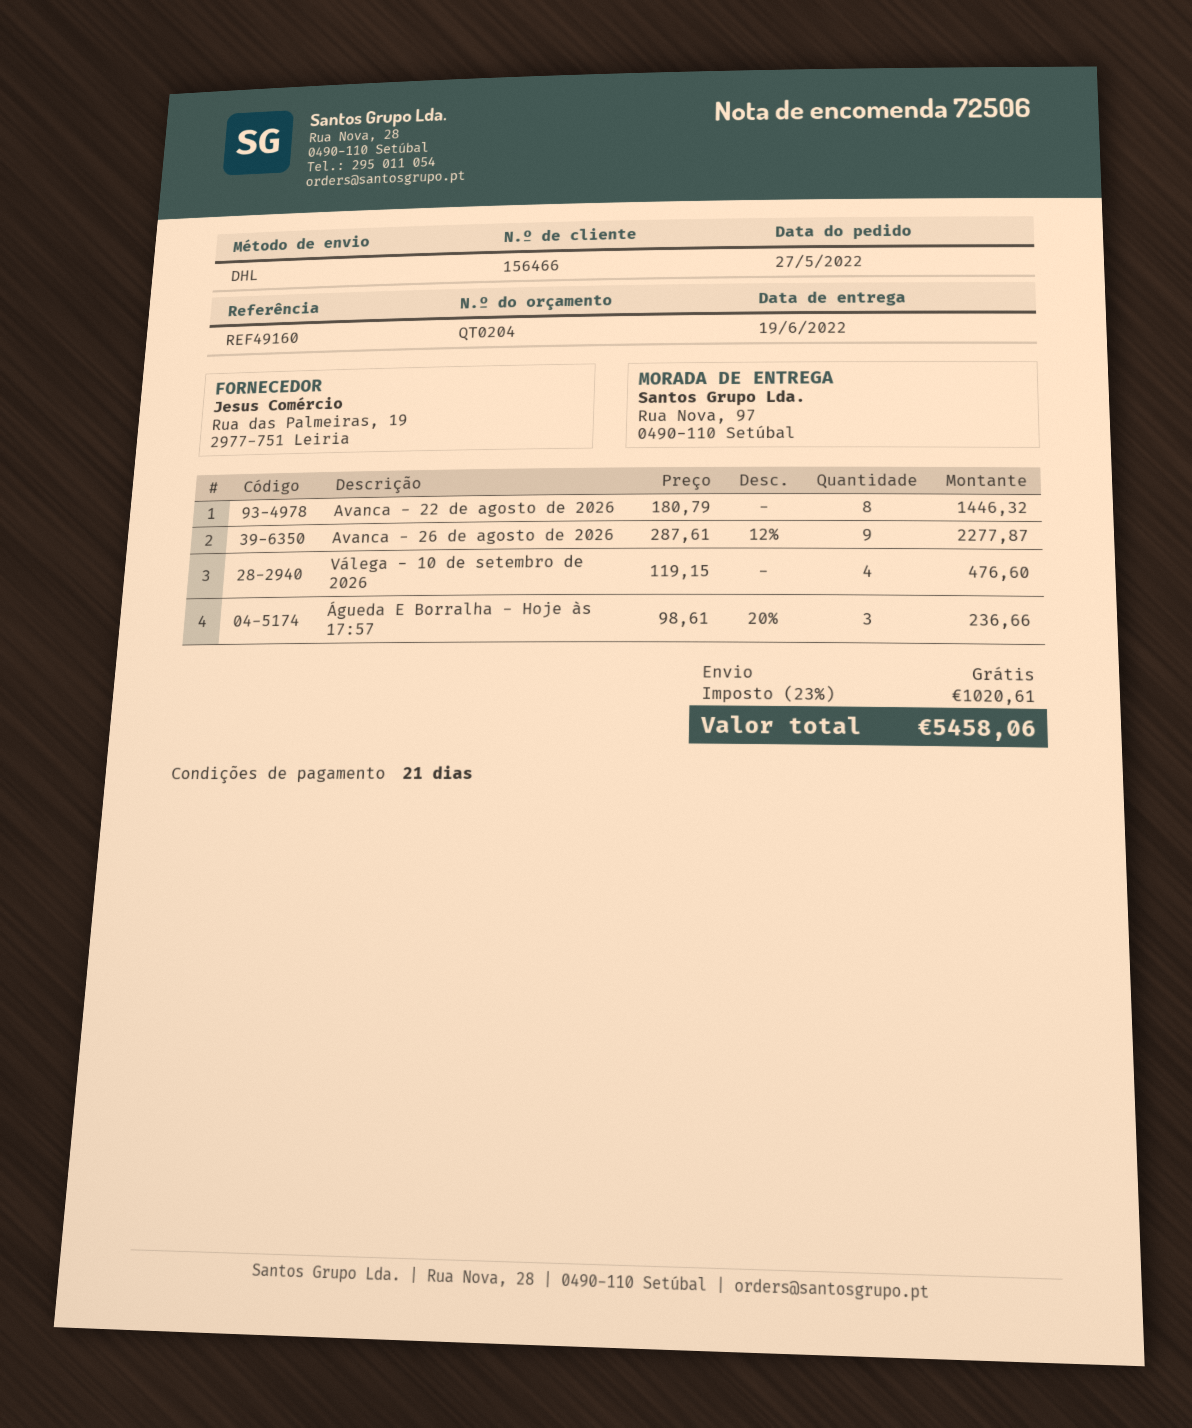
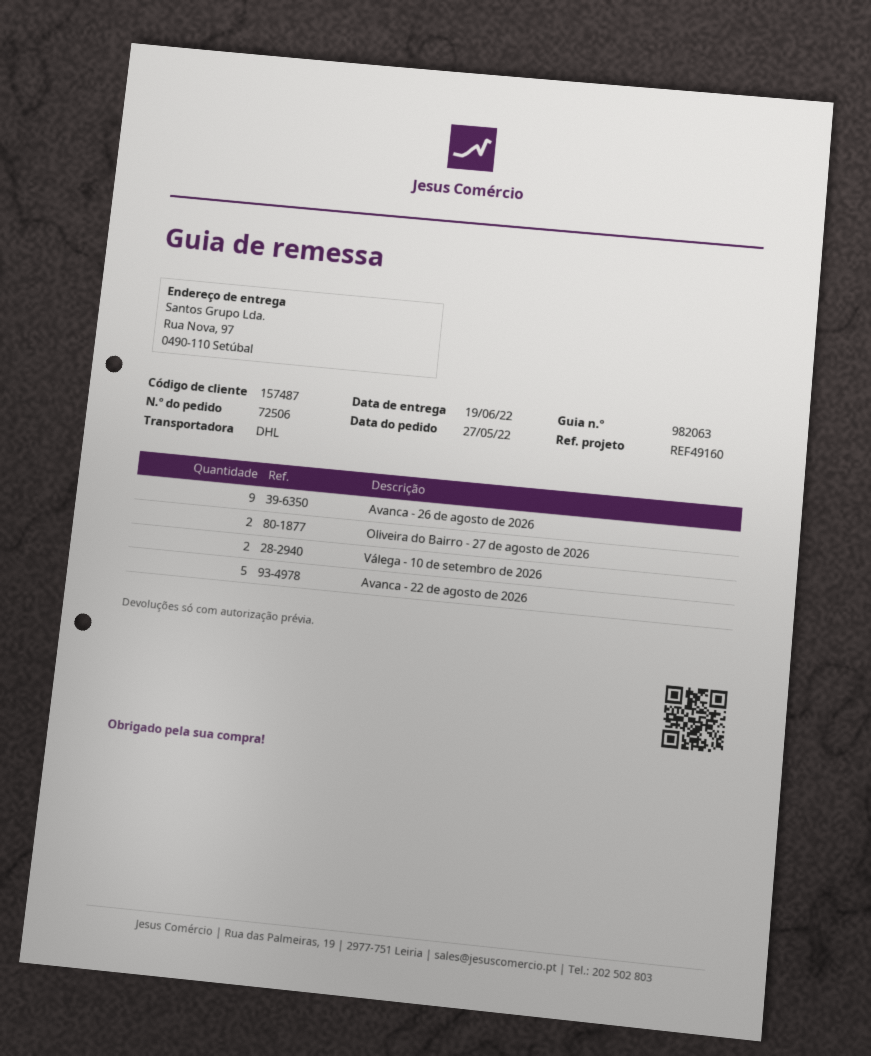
customer number: 156466 -> 157487
Avanca - 22 de agosto de 2026: 8 -> 5
Válega - 10 de setembro de 2026: 4 -> 2
Águeda E Borralha - Hoje às 17:57: 3 -> none
Oliveira do Bairro - 27 de agosto de 2026: none -> 2

